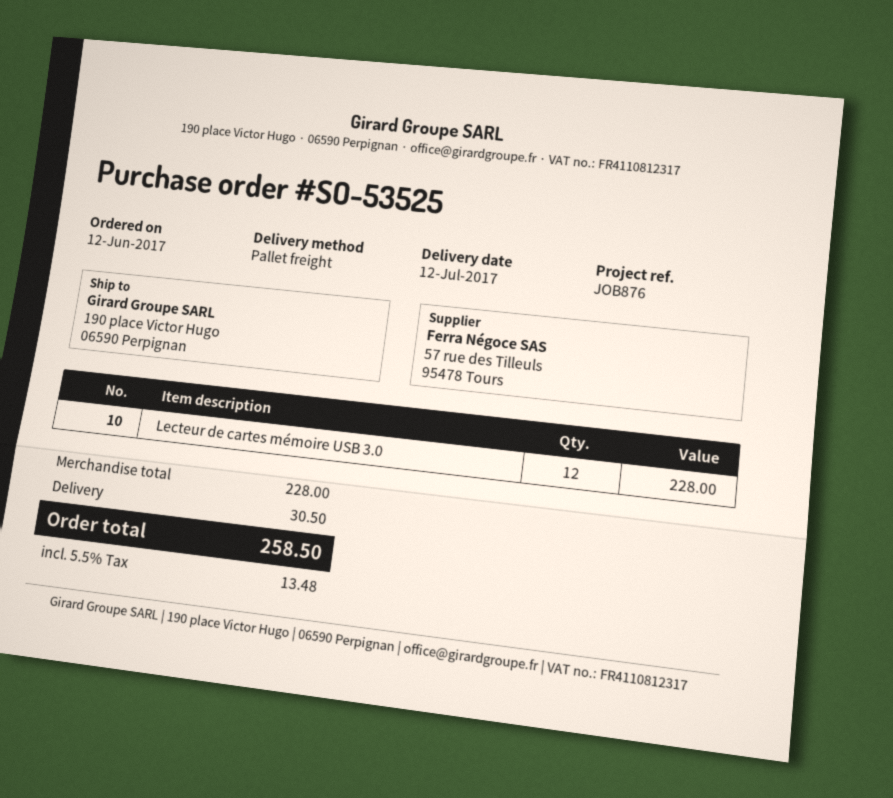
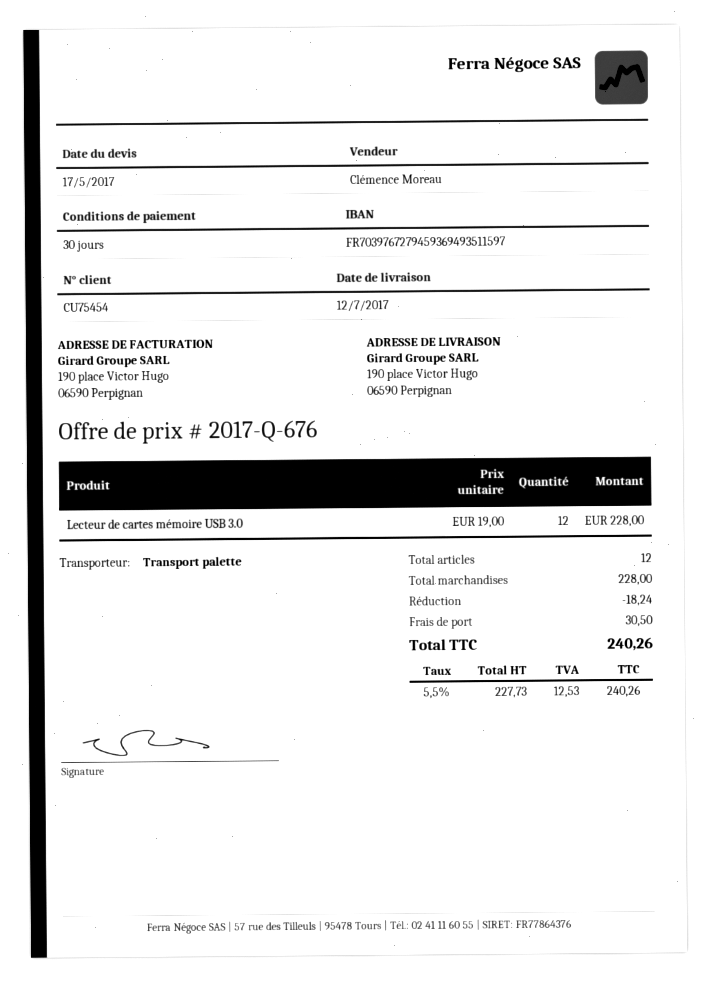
discount: none -> 18.24
tax: 5.5% = 13.48 -> 5.5% = 12.53
total: 258.50 -> 240.26

